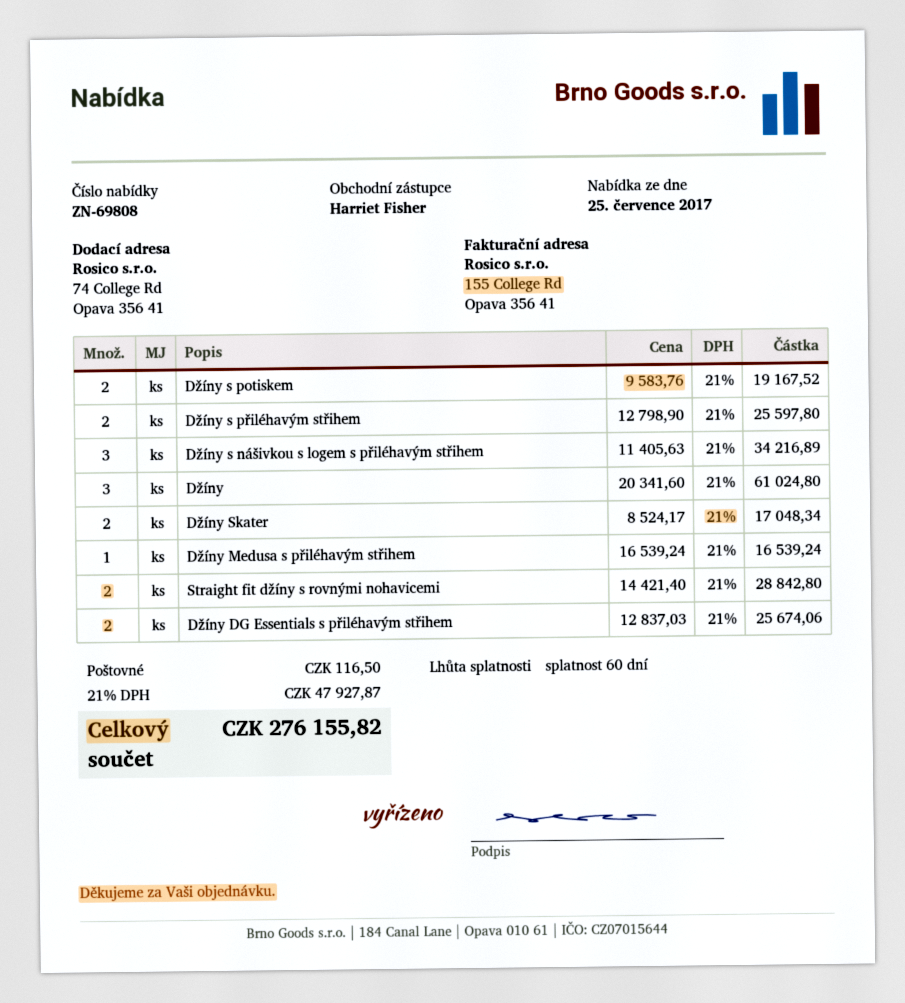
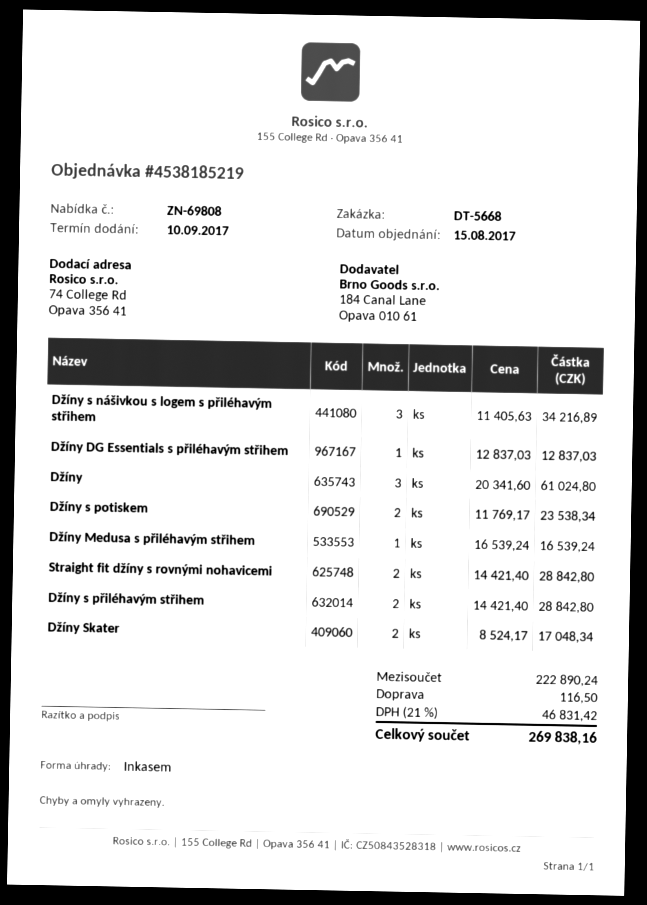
Džíny s potiskem: 2 x 9583.76 = 19167.52 -> 2 x 11769.17 = 23538.34
Džíny s přiléhavým střihem: 2 x 12798.90 = 25597.80 -> 2 x 14421.40 = 28842.80
Džíny DG Essentials s přiléhavým střihem: 2 x 12837.03 = 25674.06 -> 1 x 12837.03 = 12837.03
tax: 21% = 47927.87 -> 21% = 46831.42
total: 276155.82 -> 269838.16

